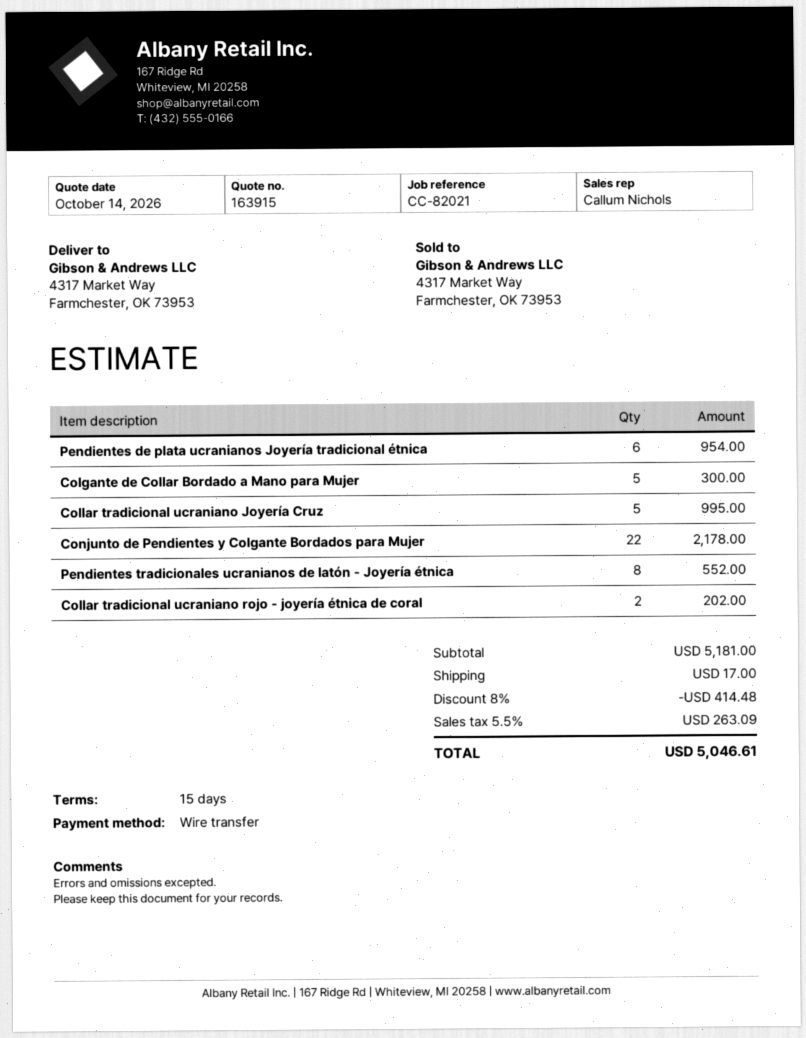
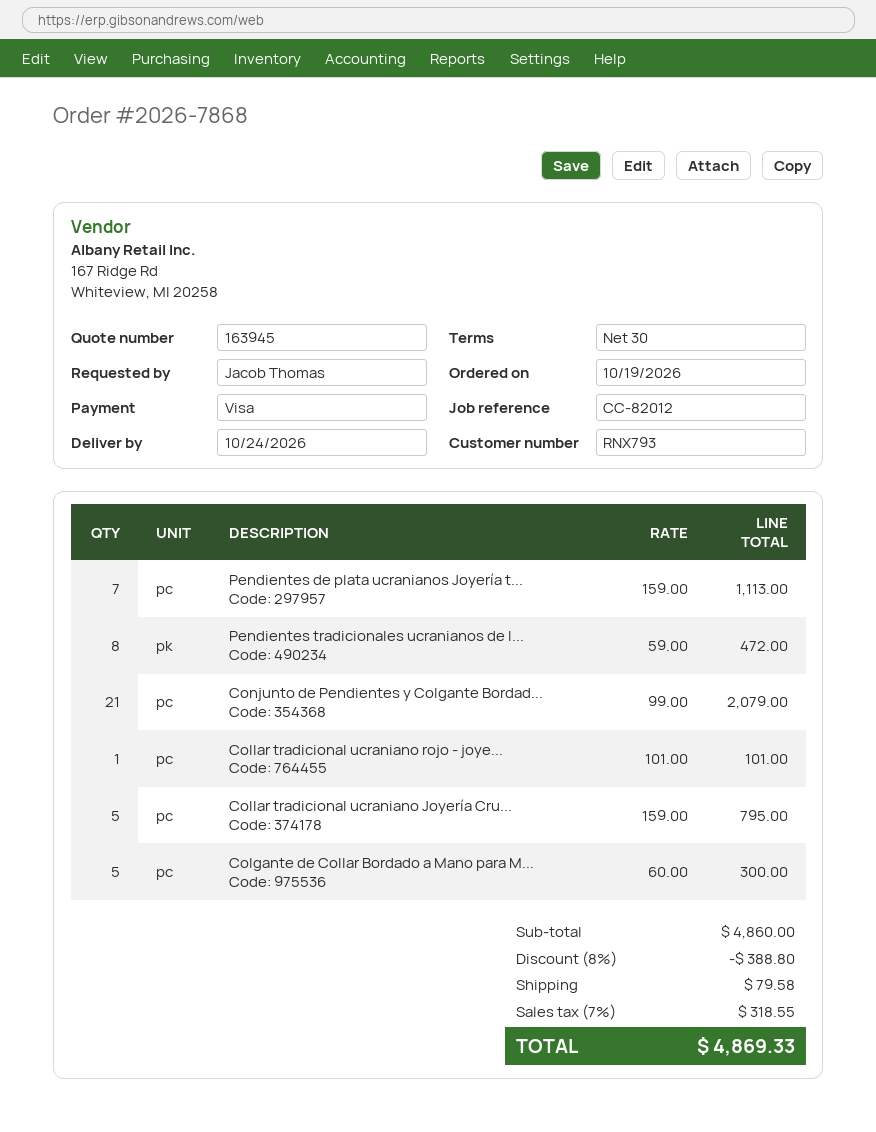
quote number: 163915 -> 163945
payment terms: 15 days -> 30 days
reference: CC-82021 -> CC-82012
payment method: bank transfer -> Visa
Pendientes de plata ucranianos Joyería tradicional étnica: 6 for 954.00 -> 7 for 1113.00
Collar tradicional ucraniano Joyería Cruz: 5 for 995.00 -> 5 for 795.00
Conjunto de Pendientes y Colgante Bordados para Mujer: 22 for 2178.00 -> 21 for 2079.00
Pendientes tradicionales ucranianos de latón - Joyería étnica: 8 for 552.00 -> 8 for 472.00
Collar tradicional ucraniano rojo - joyería étnica de coral: 2 for 202.00 -> 1 for 101.00
subtotal: 5181.00 -> 4860.00
discount: 8% = 414.48 -> 8% = 388.80
shipping: 17.00 -> 79.58
tax: 5.5% = 263.09 -> 7% = 318.55
total: 5046.61 -> 4869.33

